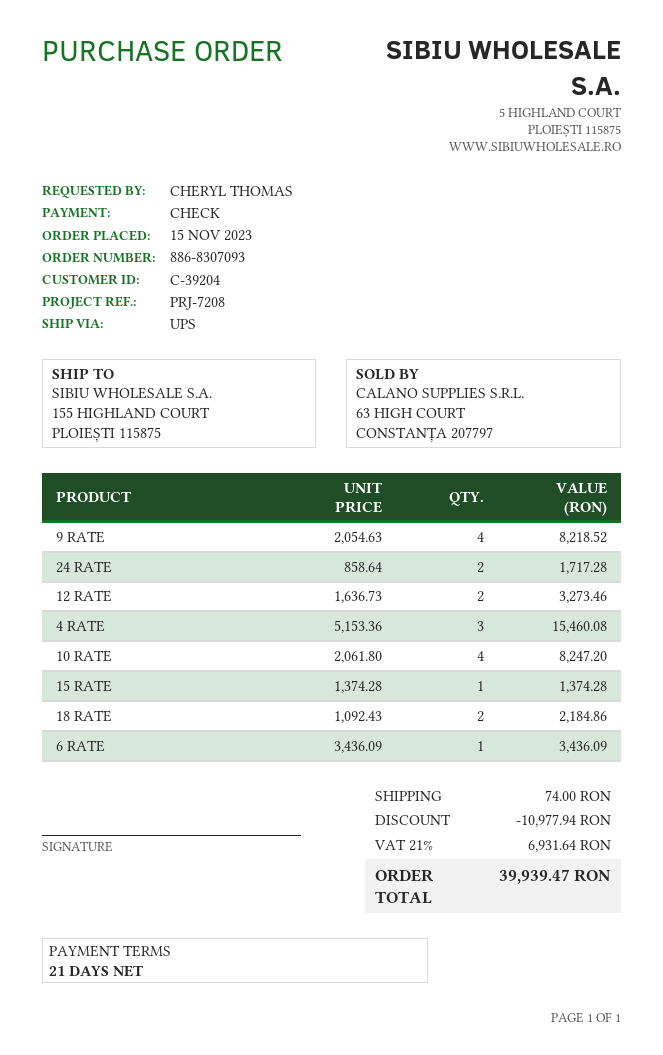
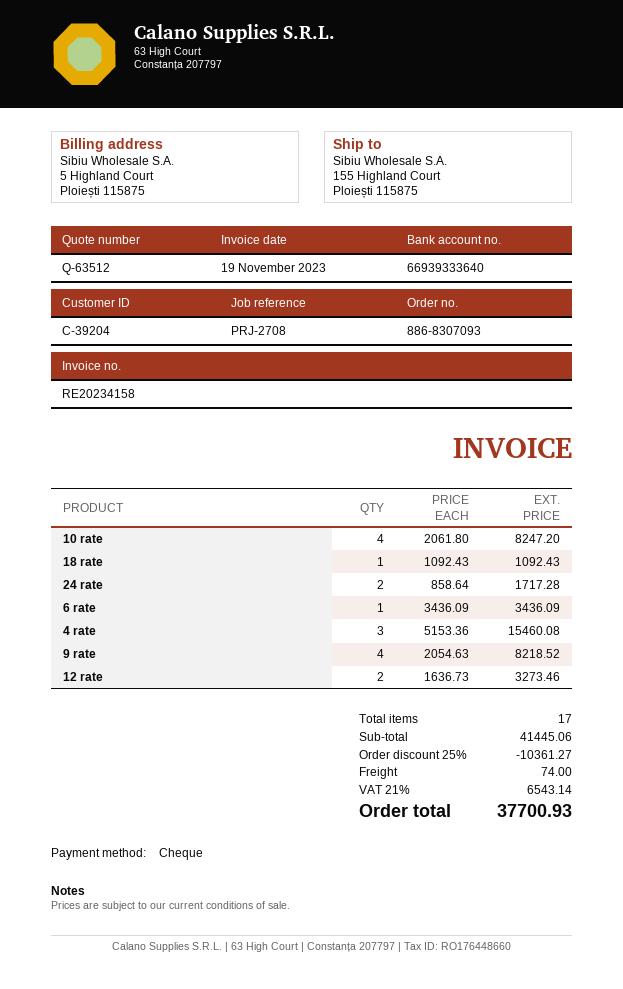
reference: PRJ-7208 -> PRJ-2708
15 RATE: 1 x 1374.28 = 1374.28 -> none
18 RATE: 2 x 1092.43 = 2184.86 -> 1 x 1092.43 = 1092.43
discount: 10977.94 -> 10361.27
tax: 21% = 6931.64 -> 21% = 6543.14
total: 39939.47 -> 37700.93

